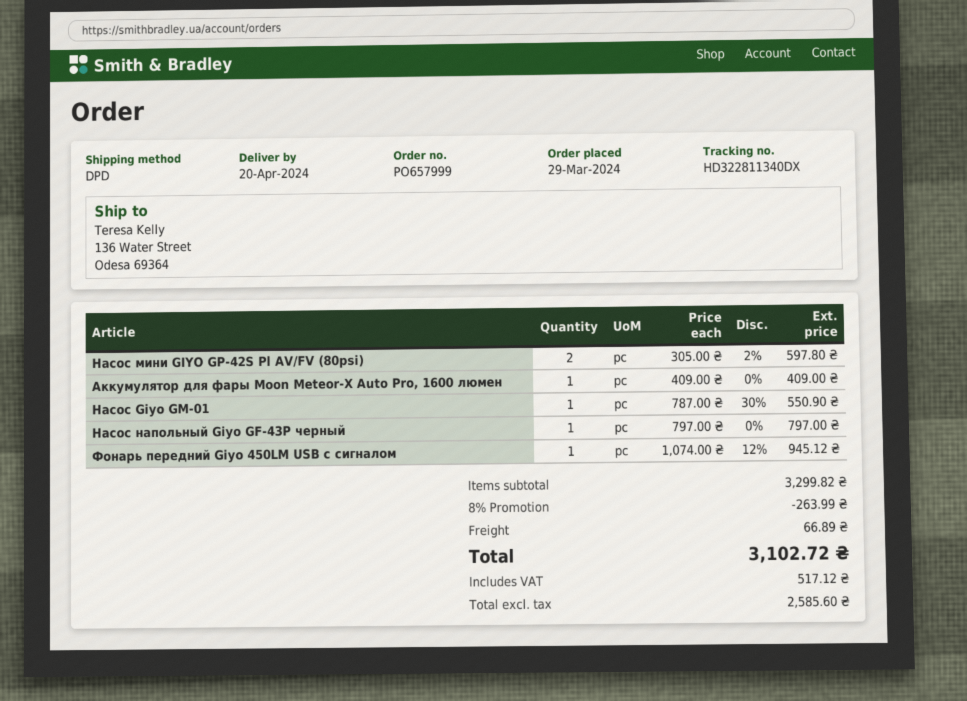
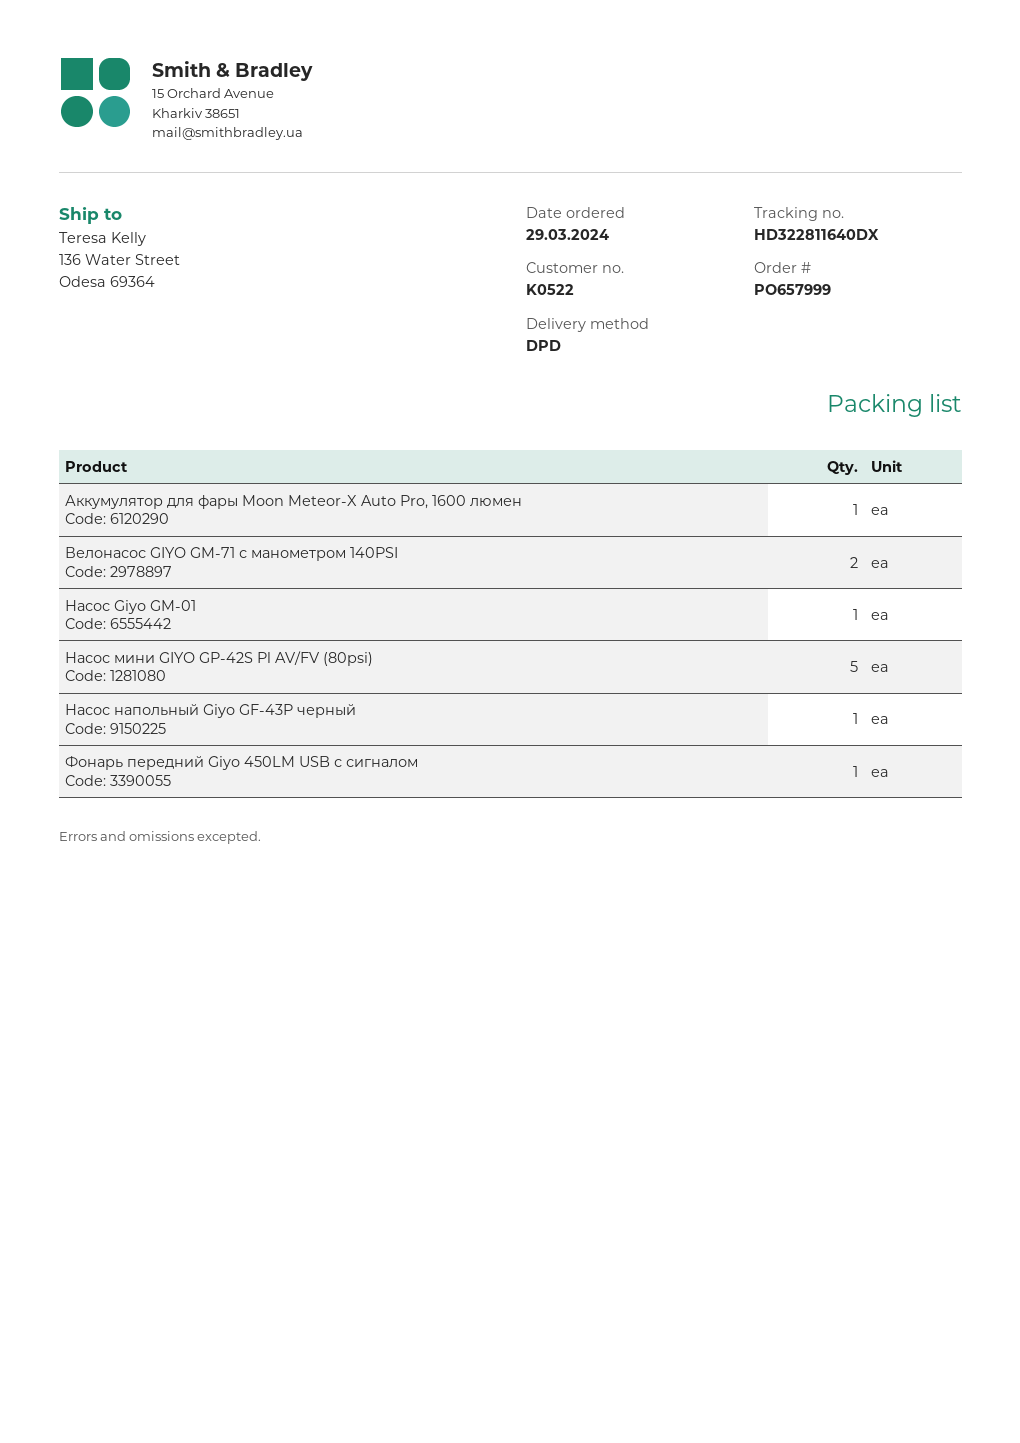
tracking number: HD322811340DX -> HD322811640DX
Насос мини GIYO GP-42S Pl AV/FV (80psi): 2 -> 5
Велонасос GIYO GM-71 с манометром 140PSI: none -> 2

